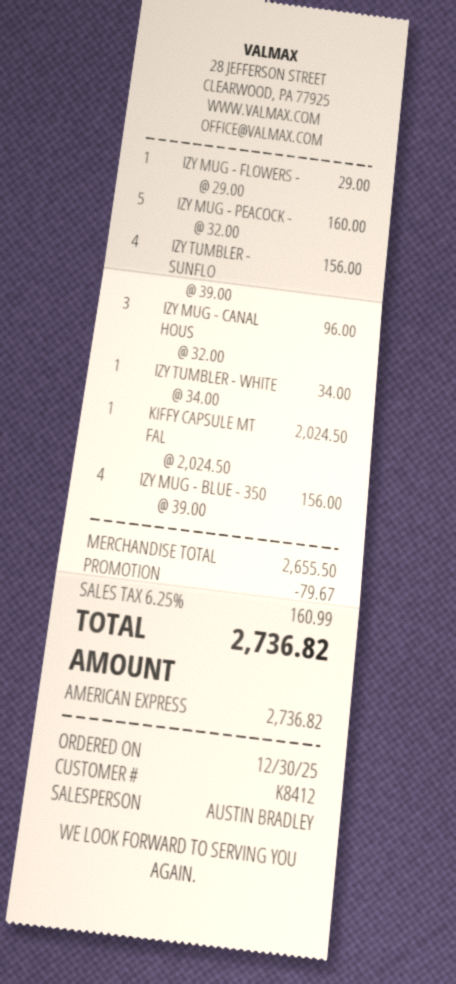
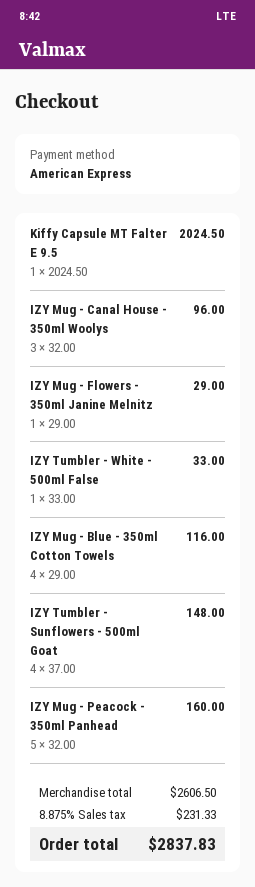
IZY TUMBLER - SUNFLO: 4 x 39.00 = 156.00 -> 4 x 37.00 = 148.00
IZY TUMBLER - WHITE: 1 x 34.00 = 34.00 -> 1 x 33.00 = 33.00
IZY MUG - BLUE - 350: 4 x 39.00 = 156.00 -> 4 x 29.00 = 116.00
subtotal: 2655.50 -> 2606.50
discount: 79.67 -> none
tax: 6.25% = 160.99 -> 8.875% = 231.33
total: 2736.82 -> 2837.83

